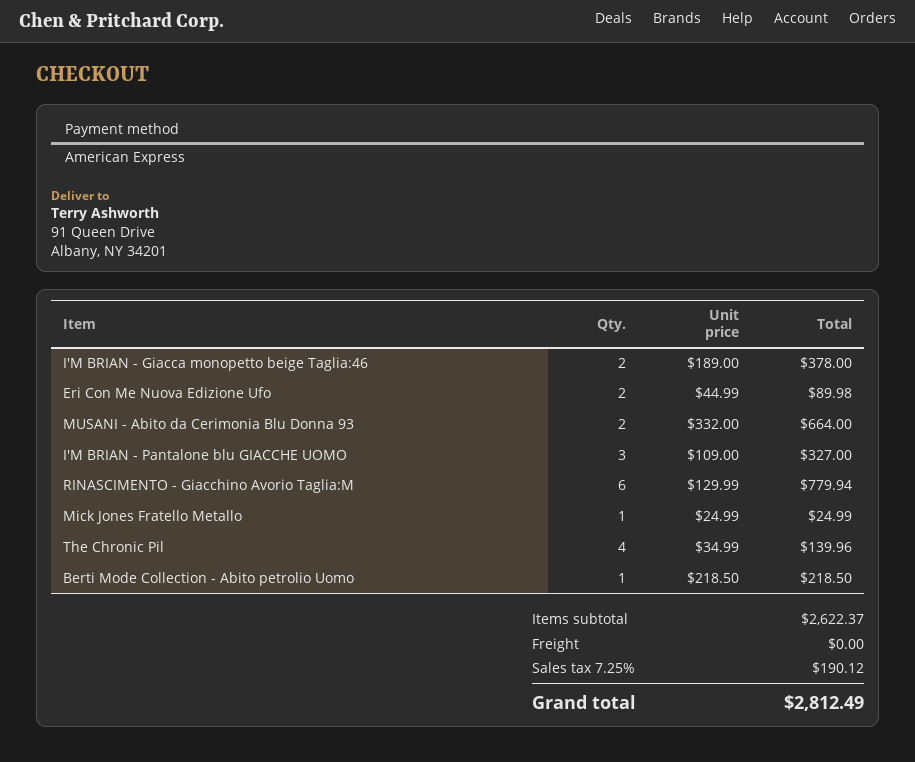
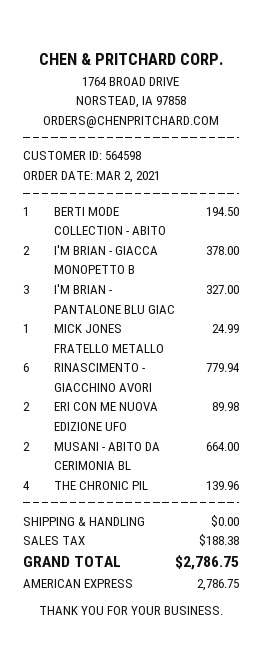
Berti Mode Collection - Abito petrolio Uomo: 1 for 218.50 -> 1 for 194.50
tax: 190.12 -> 188.38
total: 2812.49 -> 2786.75

